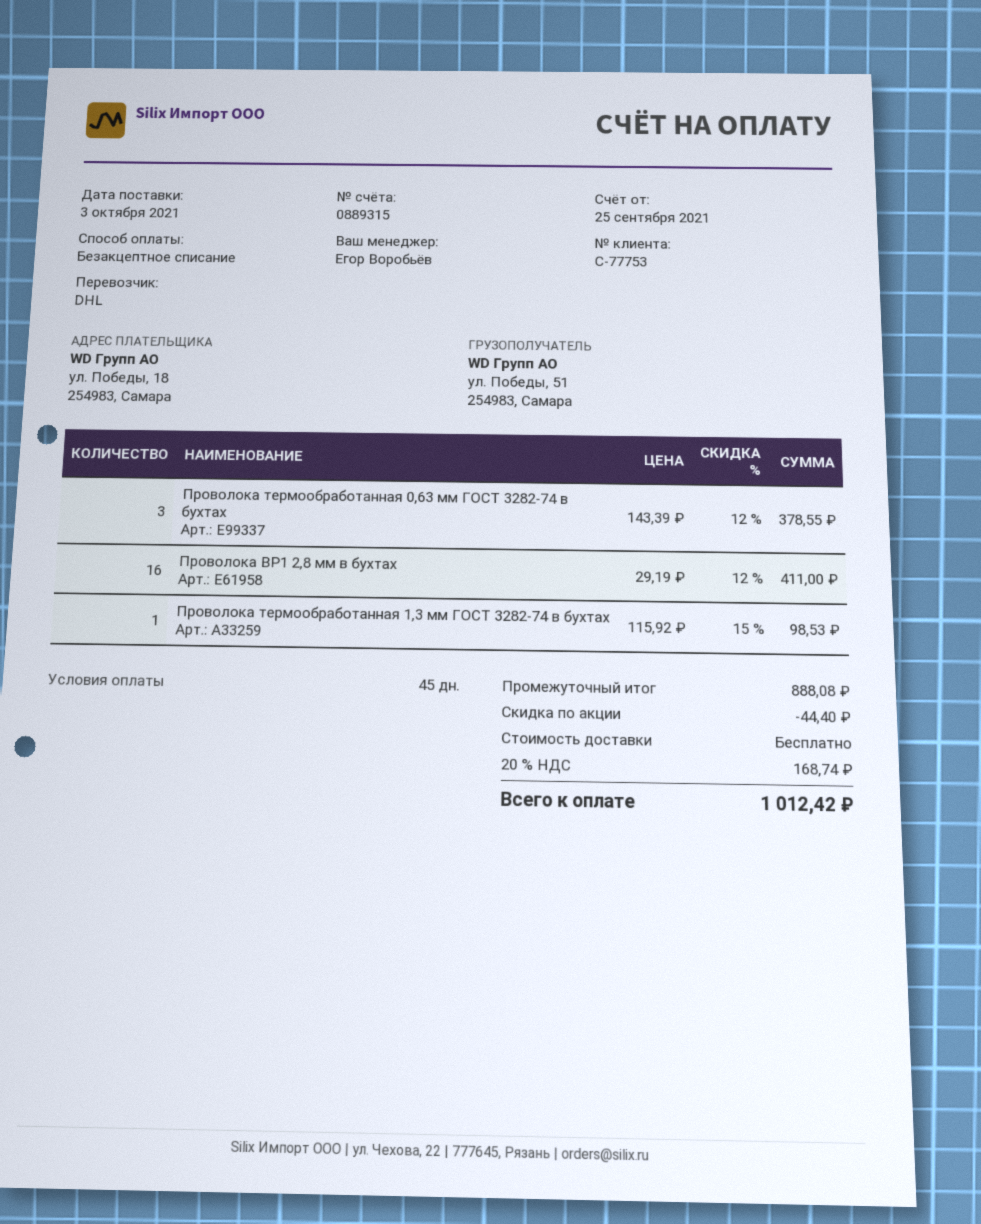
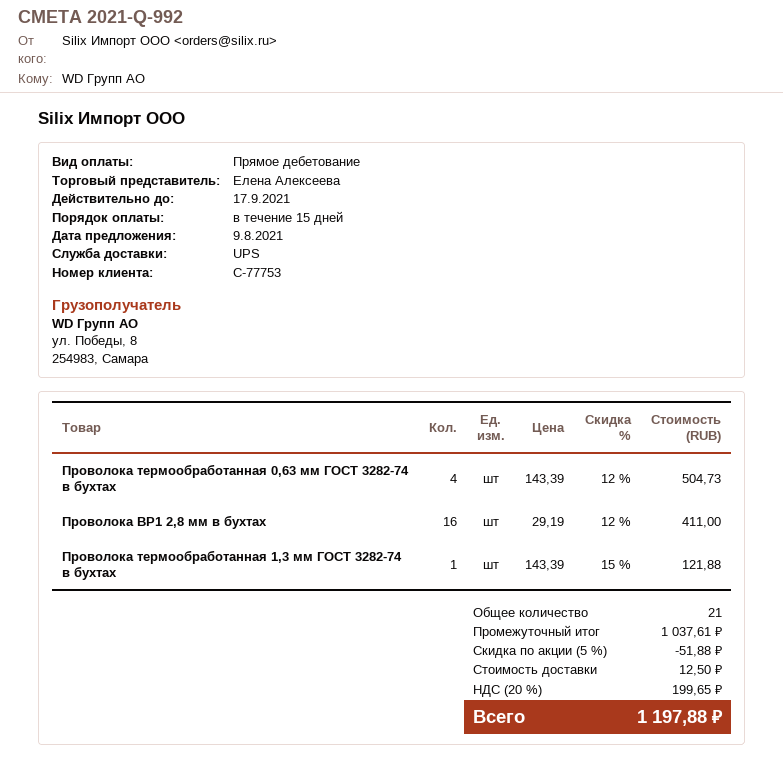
payment terms: 45 days -> 15 days
sales rep: Егор Воробьёв -> Елена Алексеева
shipping method: DHL -> UPS
ship to: ул. Победы, 51, 254983, Самара -> ул. Победы, 8, 254983, Самара
Проволока термообработанная 0,63 мм ГОСТ 3282-74 в бухтах: 3 x 143.39 - 12% = 378.55 -> 4 x 143.39 - 12% = 504.73
Проволока термообработанная 1,3 мм ГОСТ 3282-74 в бухтах: 1 x 115.92 - 15% = 98.53 -> 1 x 143.39 - 15% = 121.88
subtotal: 888.08 -> 1037.61
discount: 44.40 -> 51.88
shipping: 0.00 -> 12.50
tax: 20% = 168.74 -> 20% = 199.65
total: 1012.42 -> 1197.88

